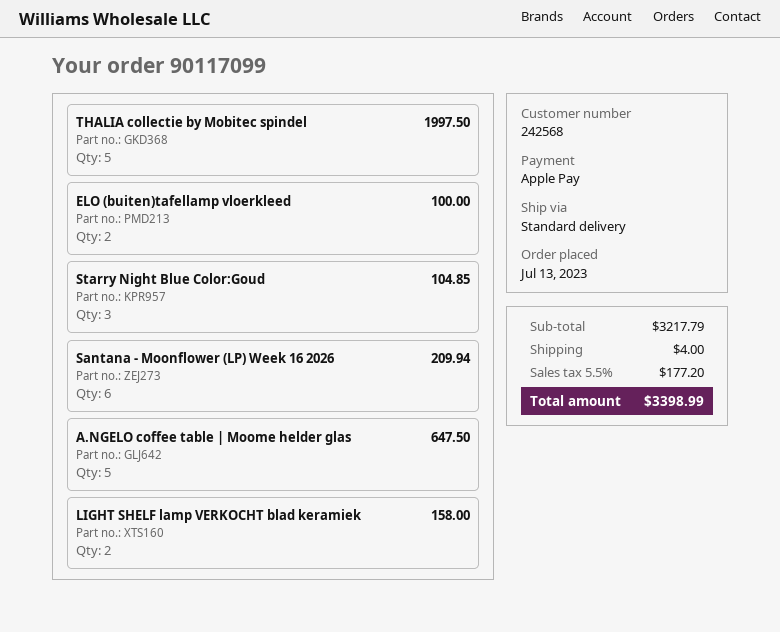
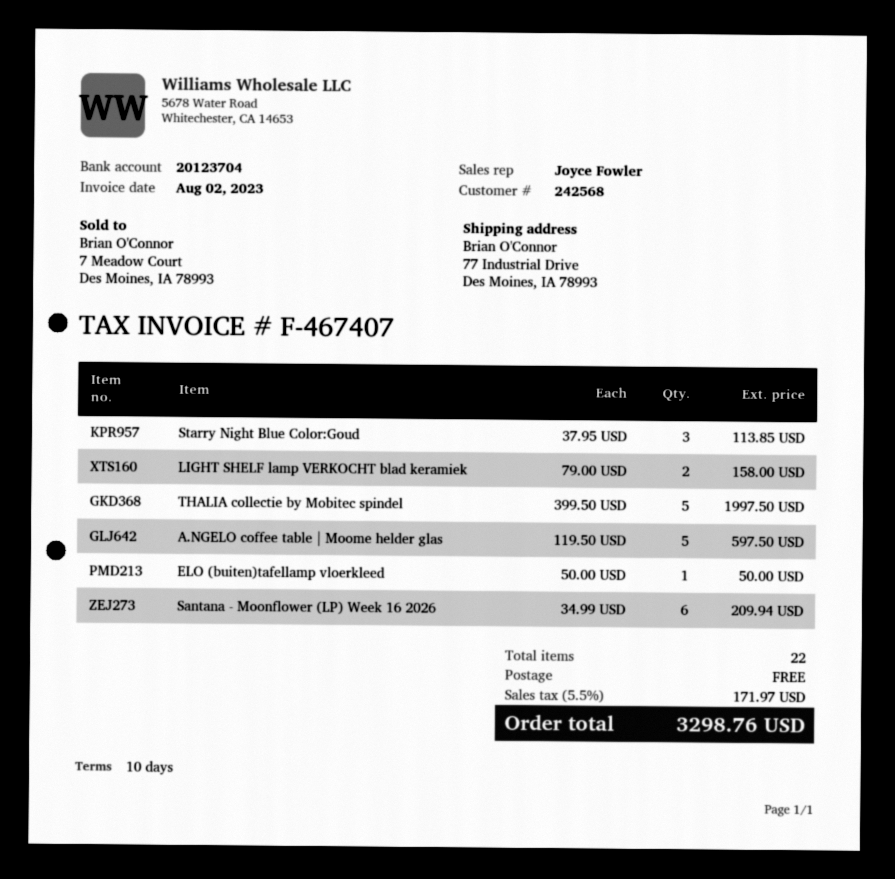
ELO (buiten)tafellamp vloerkleed: 2 for 100.00 -> 1 for 50.00
Starry Night Blue Color:Goud: 3 for 104.85 -> 3 for 113.85
A.NGELO coffee table | Moome helder glas: 5 for 647.50 -> 5 for 597.50
shipping: 4.00 -> 0.00
tax: 5.5% = 177.20 -> 5.5% = 171.97
total: 3398.99 -> 3298.76

